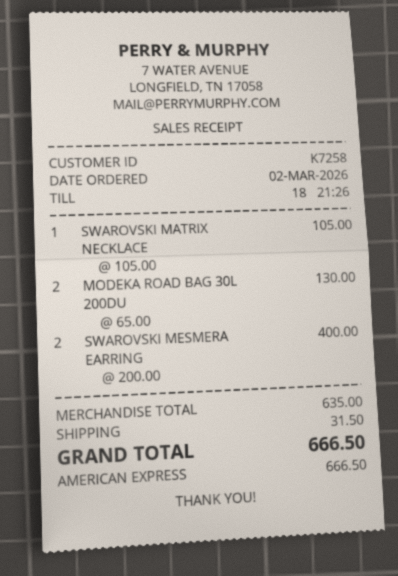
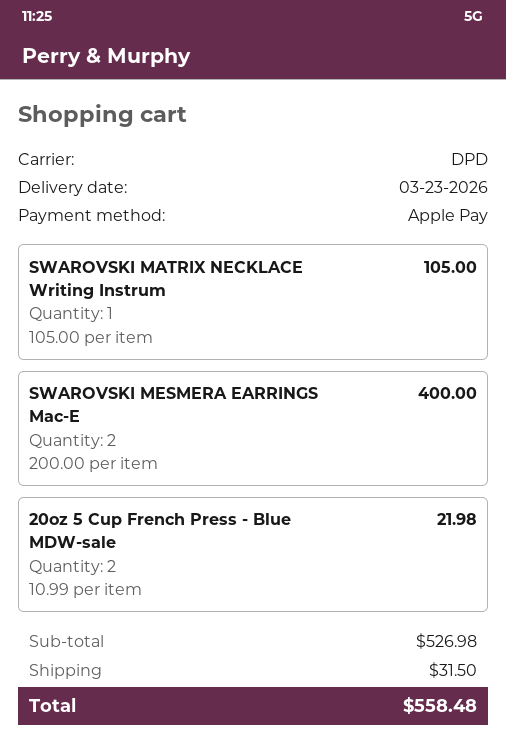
payment method: American Express -> Apple Pay
MODEKA ROAD BAG 30L 200DU: 2 x 65.00 = 130.00 -> none
20oz 5 Cup French Press - Blue MDW-sale: none -> 2 x 10.99 = 21.98
subtotal: 635.00 -> 526.98
total: 666.50 -> 558.48

